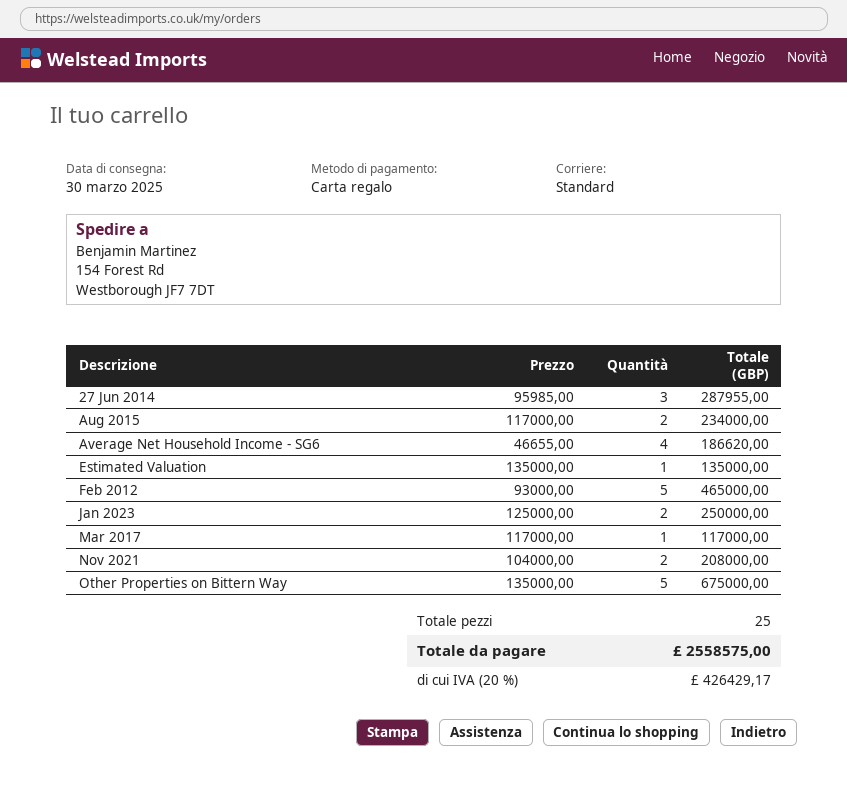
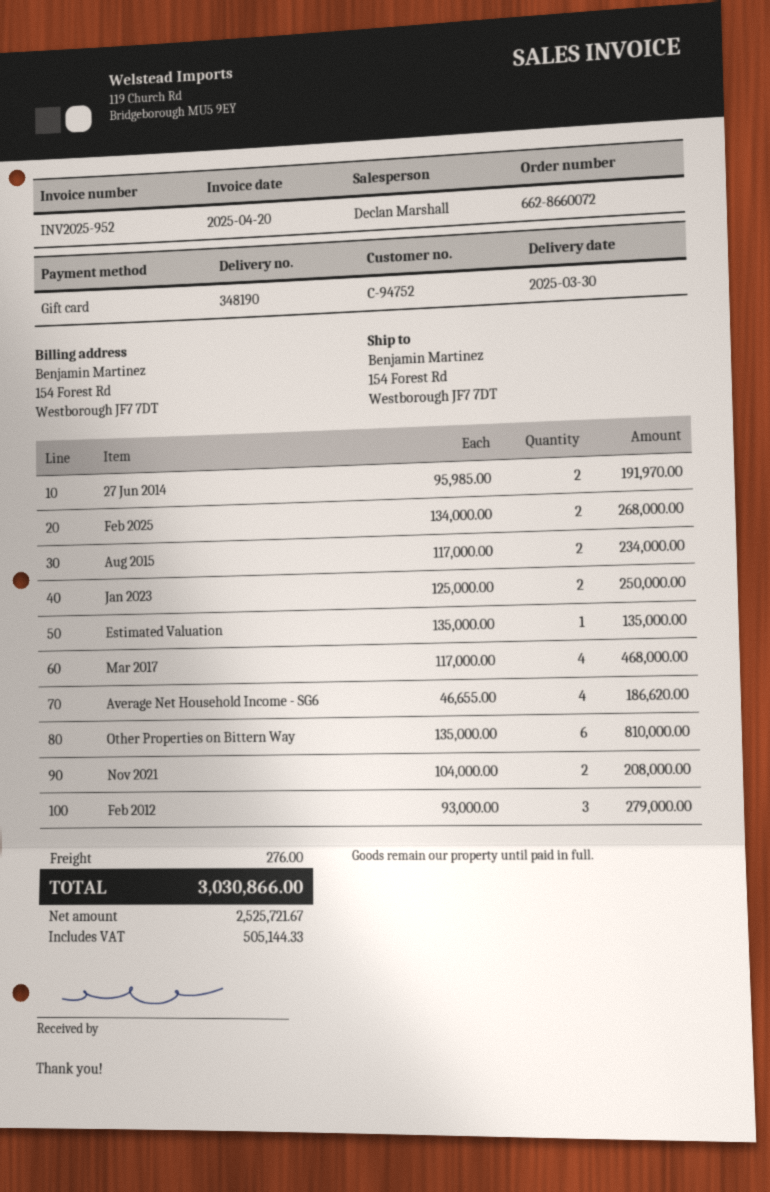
27 Jun 2014: 3 x 95985.00 = 287955.00 -> 2 x 95985.00 = 191970.00
Feb 2012: 5 x 93000.00 = 465000.00 -> 3 x 93000.00 = 279000.00
Mar 2017: 1 x 117000.00 = 117000.00 -> 4 x 117000.00 = 468000.00
Other Properties on Bittern Way: 5 x 135000.00 = 675000.00 -> 6 x 135000.00 = 810000.00
Feb 2025: none -> 2 x 134000.00 = 268000.00
shipping: none -> 276.00
tax: 426429.17 -> 505144.33
total: 2558575.00 -> 3030866.00

